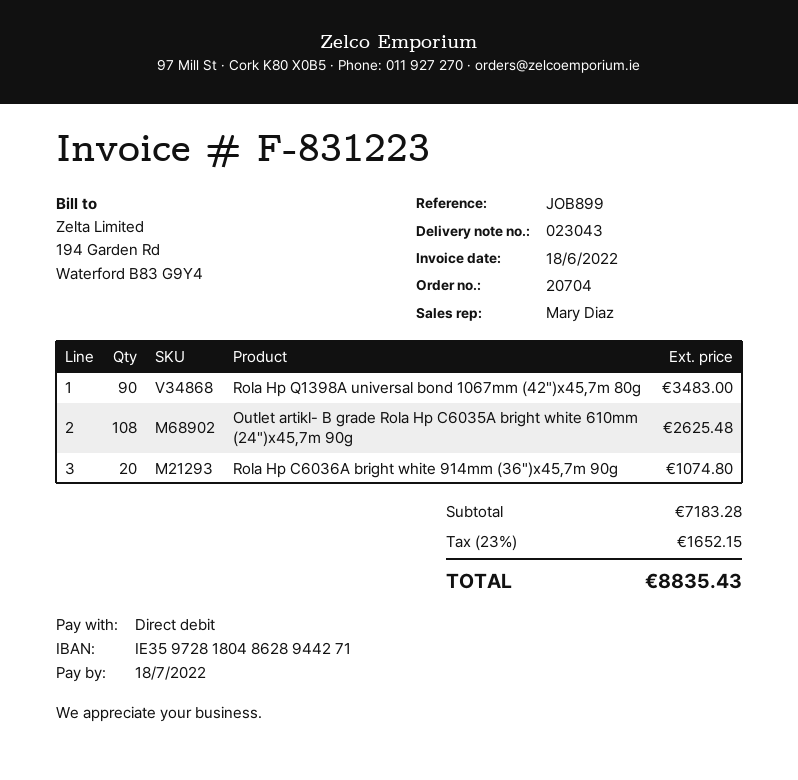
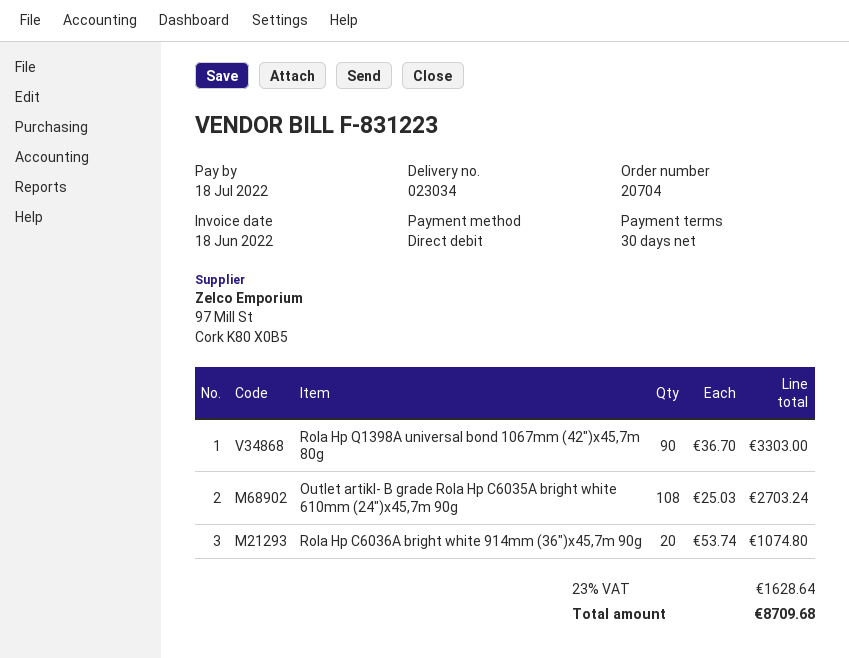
delivery note number: 023043 -> 023034
Rola Hp Q1398A universal bond 1067mm (42")x45,7m 80g: 90 for 3483.00 -> 90 for 3303.00
Outlet artikl- B grade Rola Hp C6035A bright white 610mm (24")x45,7m 90g: 108 for 2625.48 -> 108 for 2703.24
tax: 23% = 1652.15 -> 23% = 1628.64
total: 8835.43 -> 8709.68

